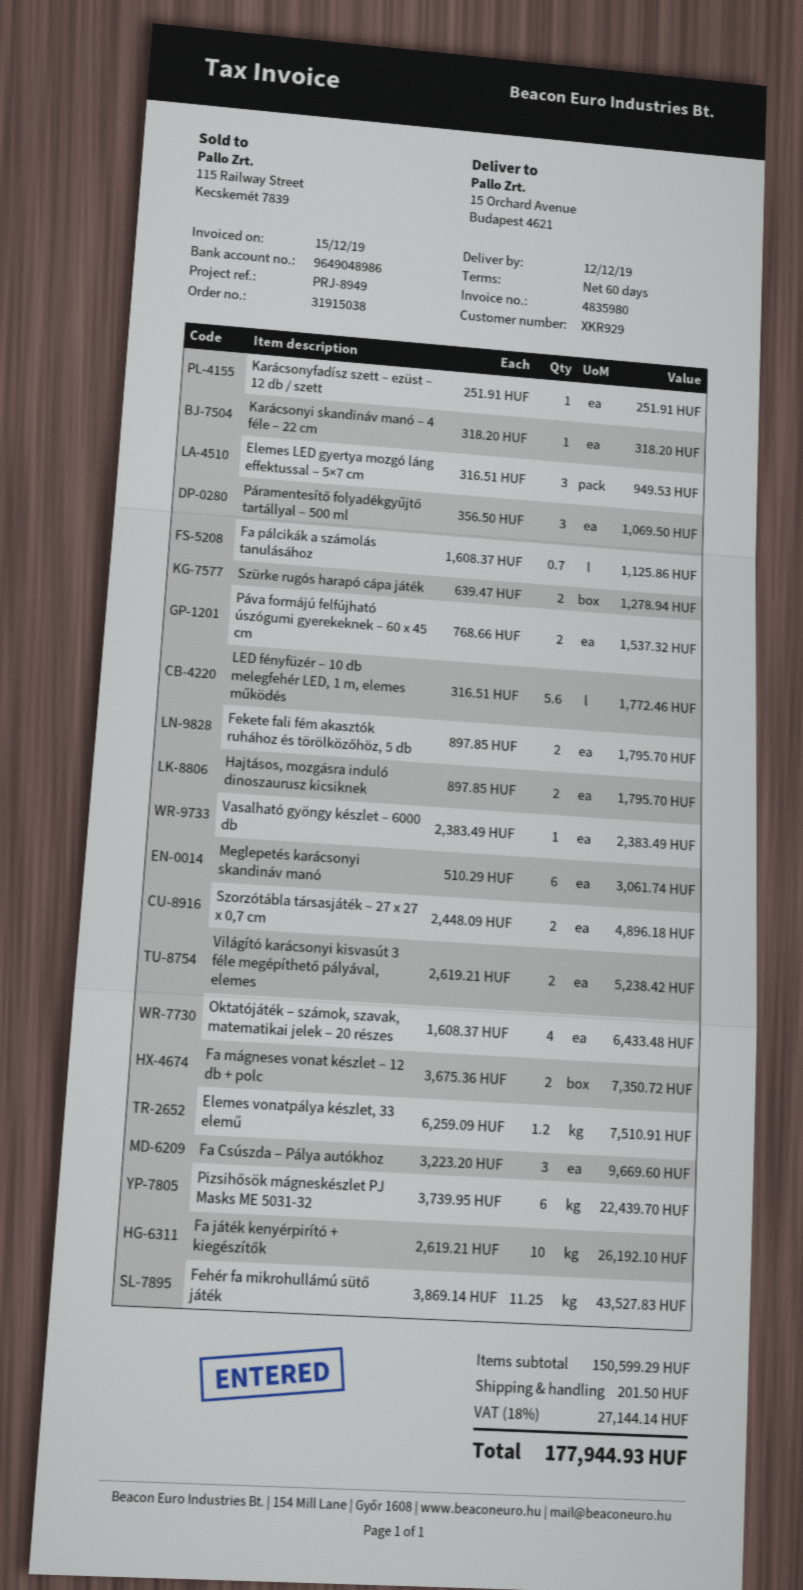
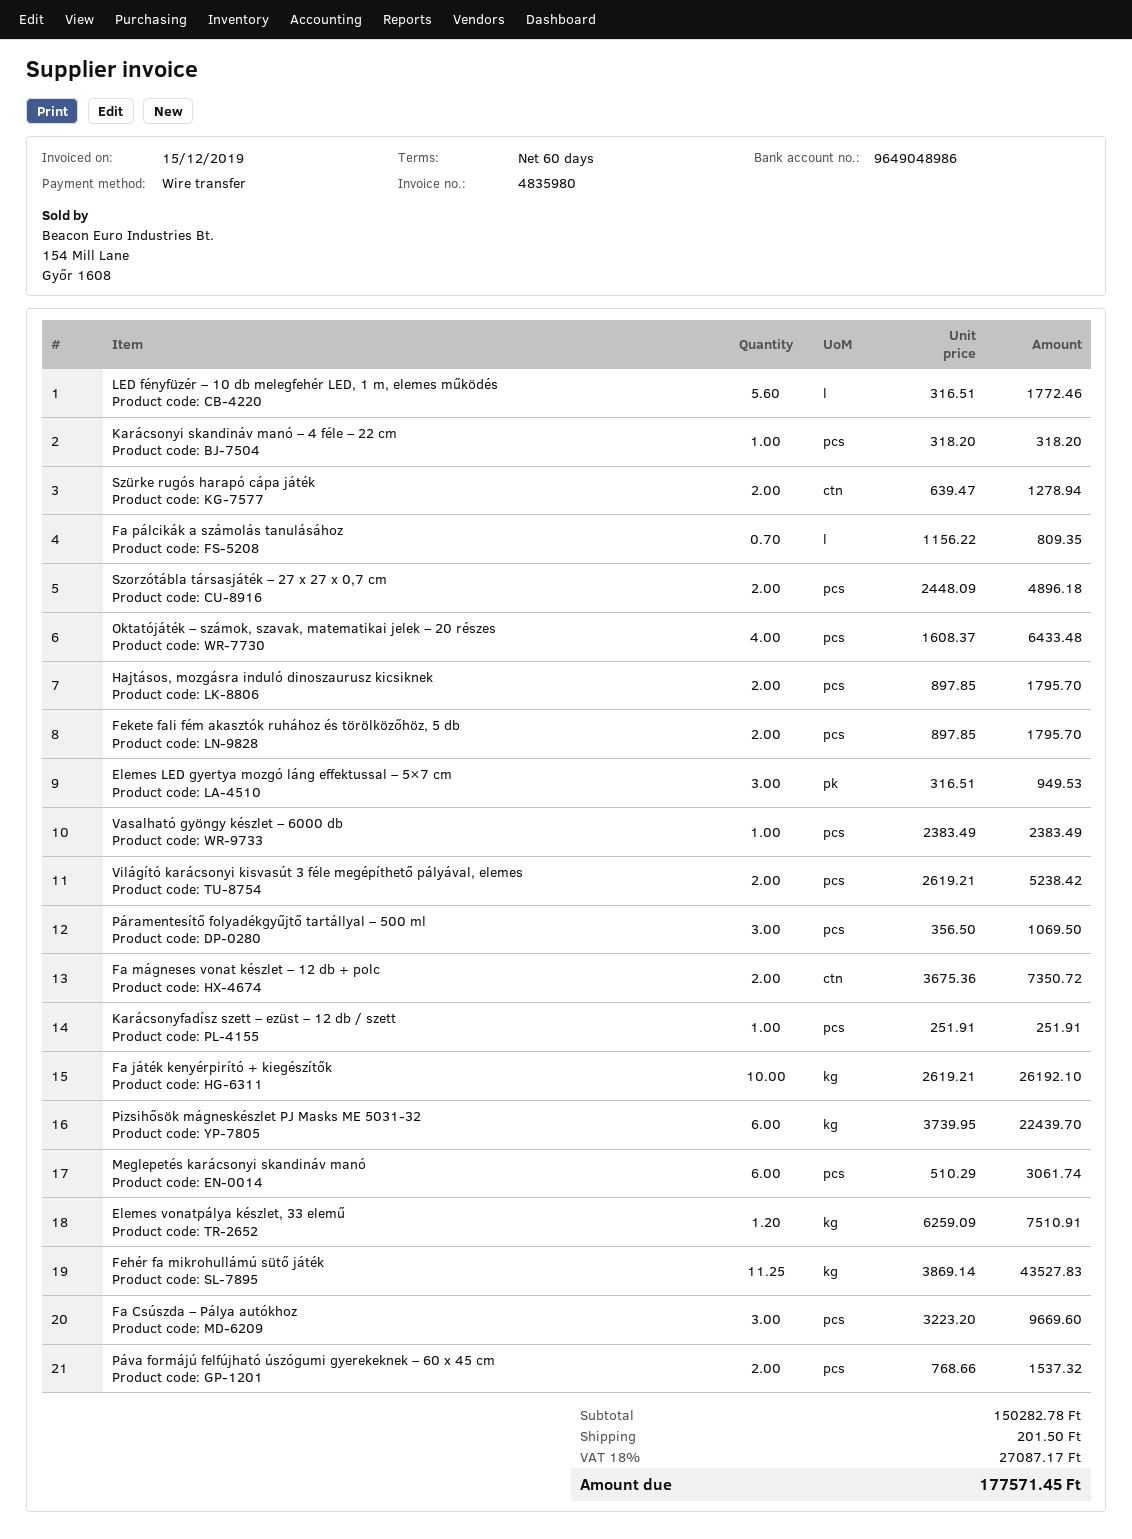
Fa pálcikák a számolás tanulásához: 0.7 x 1608.37 = 1125.86 -> 0.7 x 1156.22 = 809.35
subtotal: 150599.29 -> 150282.78
tax: 18% = 27144.14 -> 18% = 27087.17
total: 177944.93 -> 177571.45

